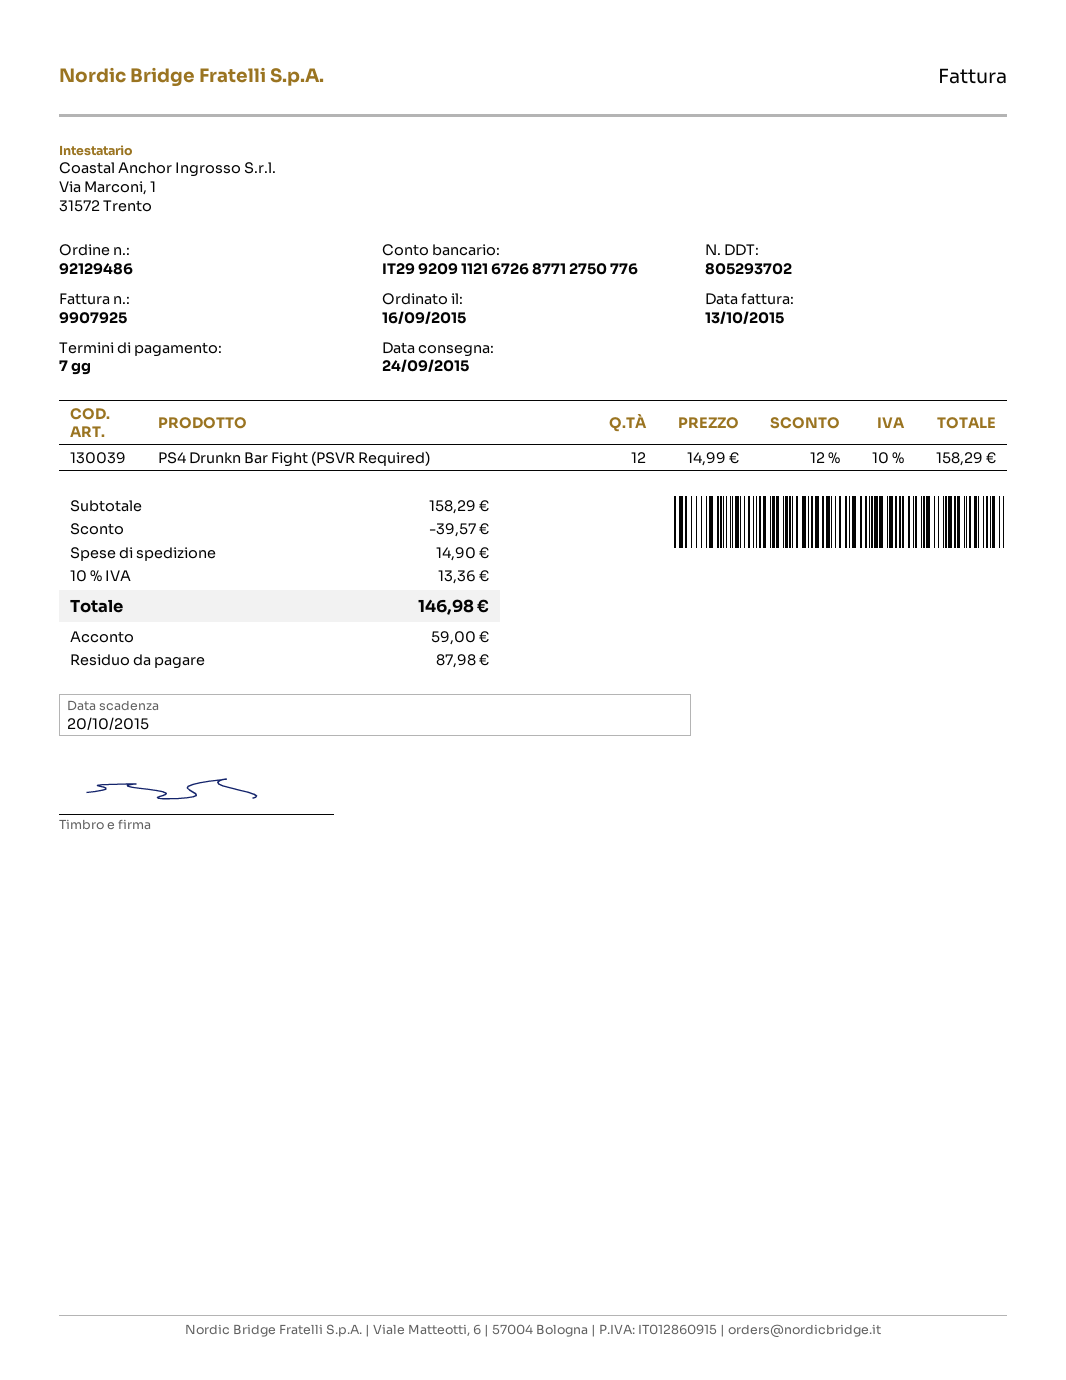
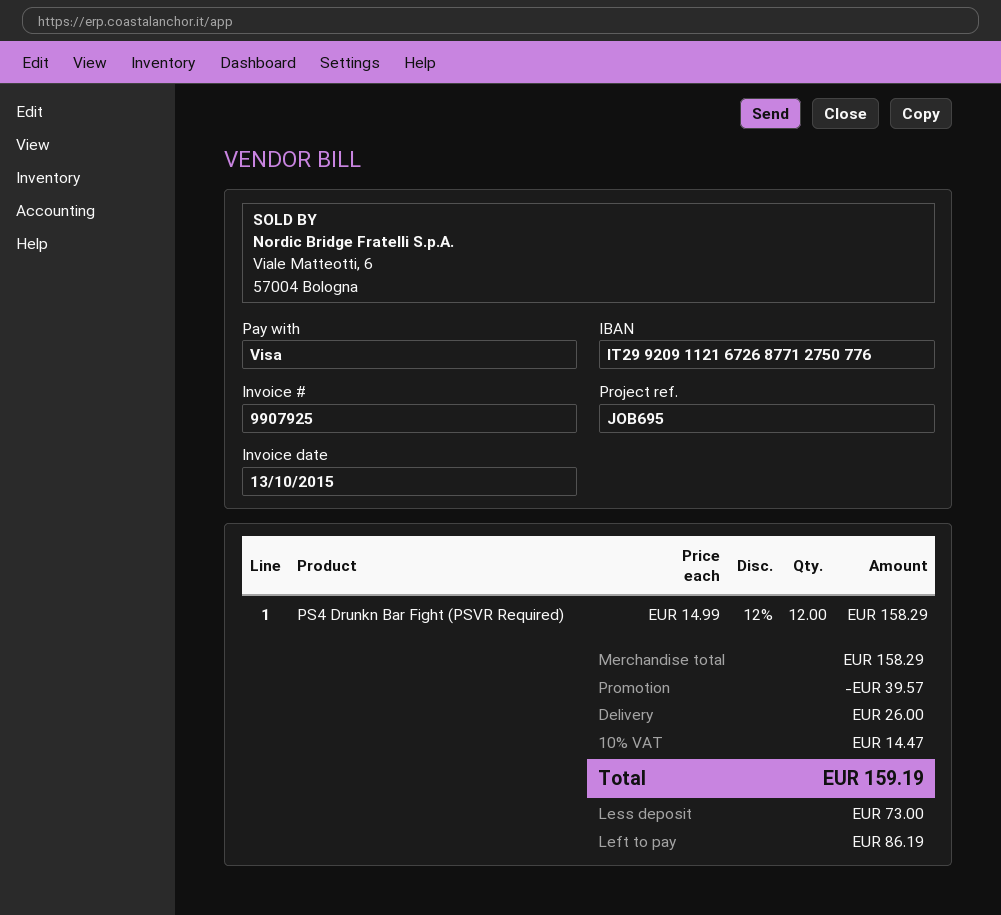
shipping: 14.90 -> 26.00
tax: 10% = 13.36 -> 10% = 14.47
total: 146.98 -> 159.19
deposit: 59.00 -> 73.00
balance: 87.98 -> 86.19

